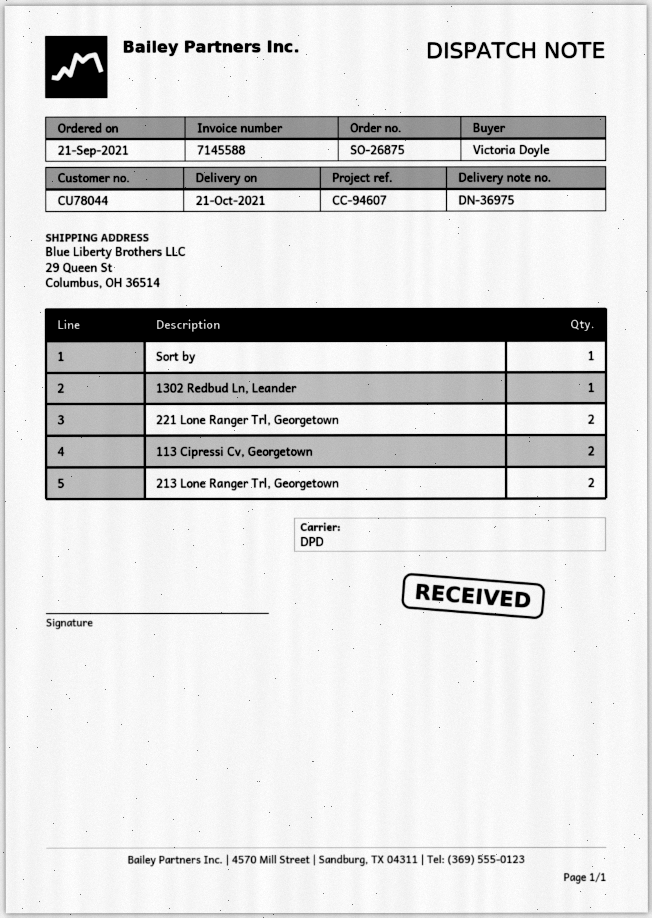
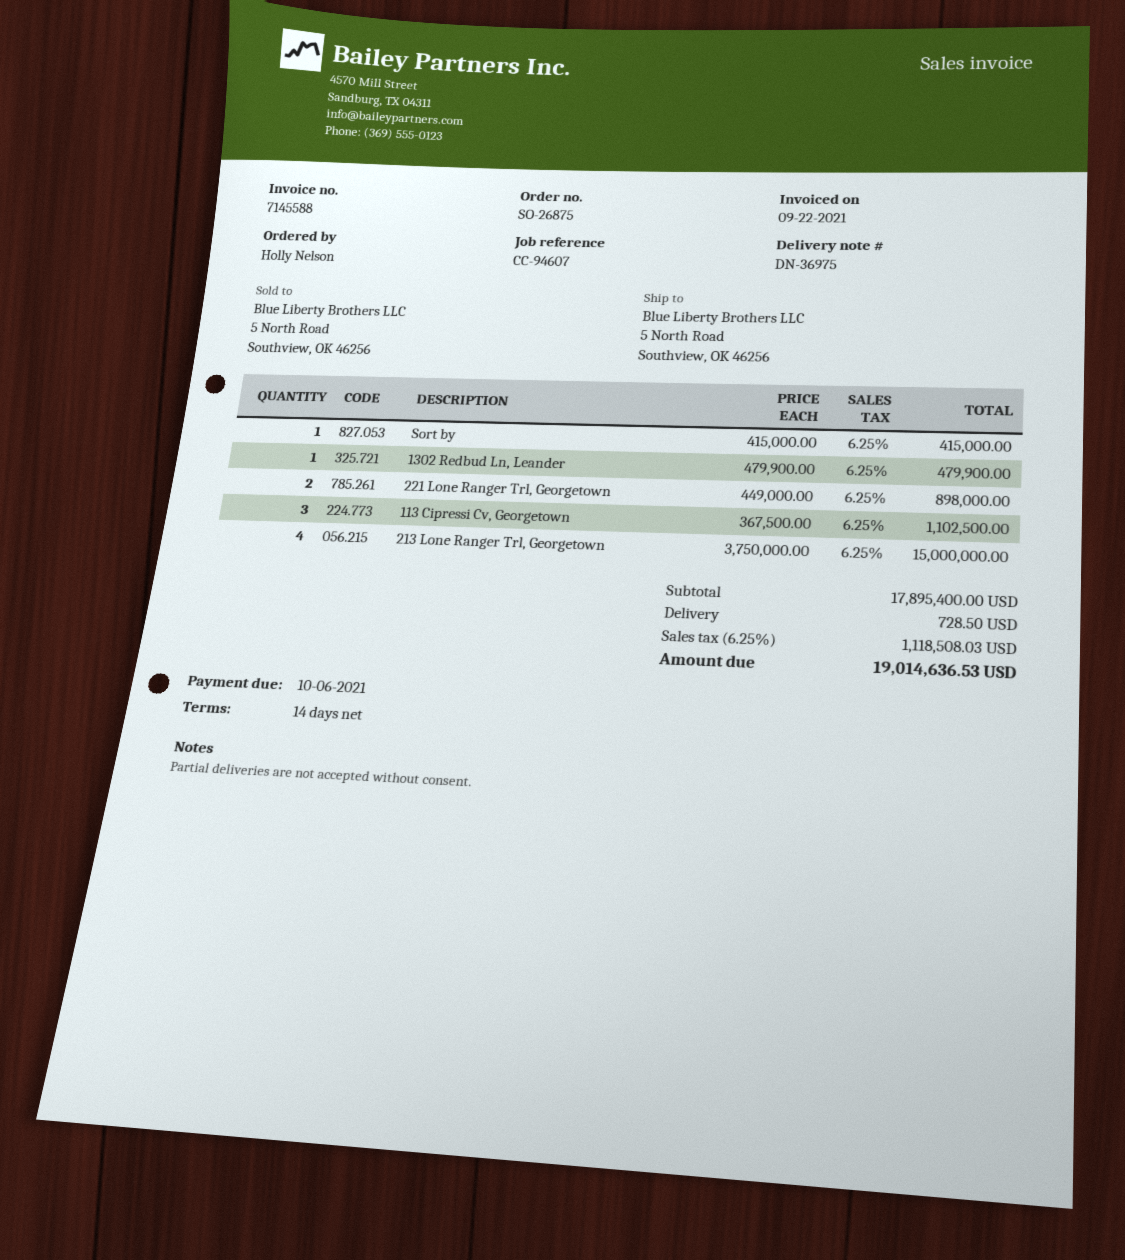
ordered by: Victoria Doyle -> Holly Nelson
ship to: 29 Queen St, Columbus, OH 36514 -> 5 North Road, Southview, OK 46256
113 Cipressi Cv, Georgetown: 2 -> 3
213 Lone Ranger Trl, Georgetown: 2 -> 4

